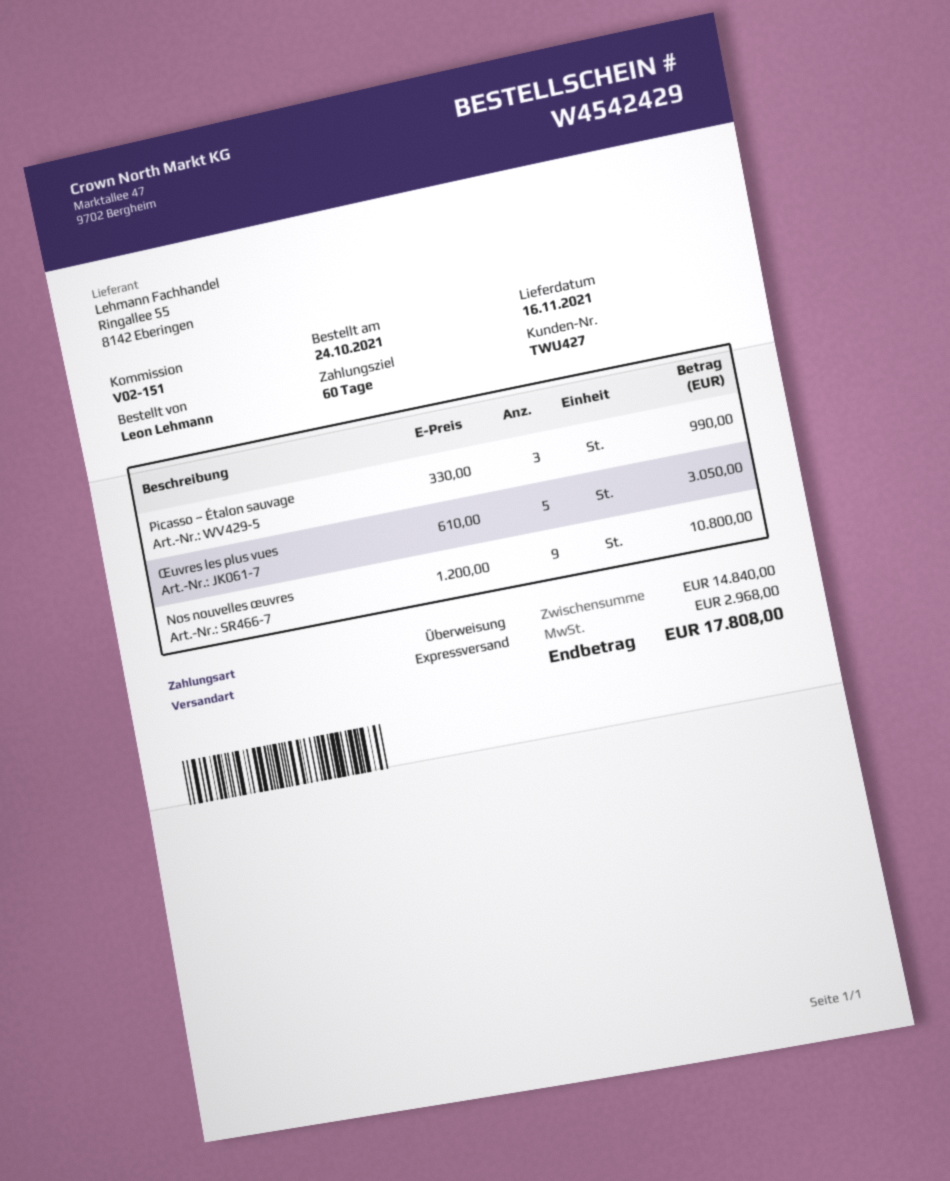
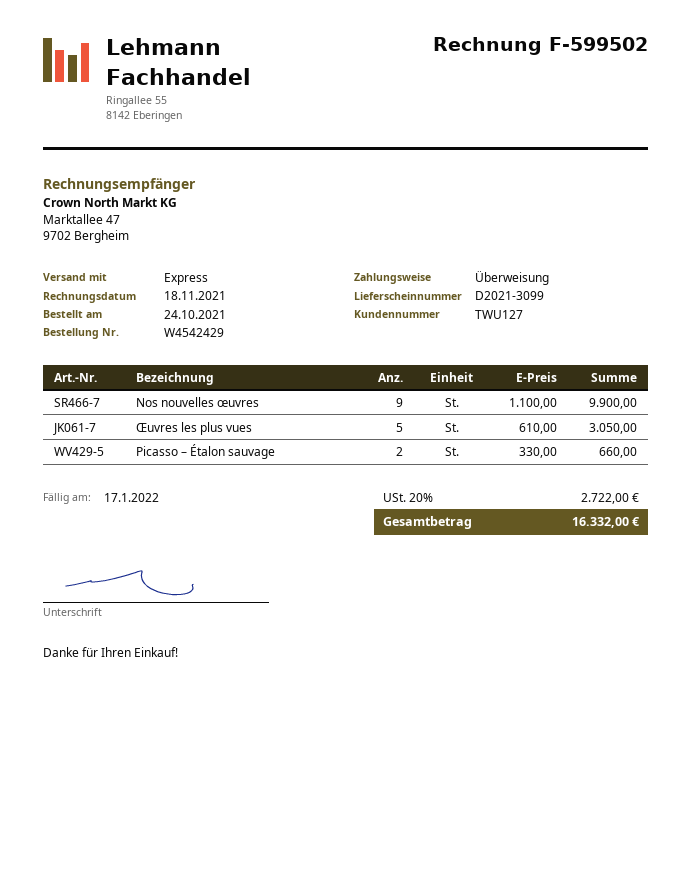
customer number: TWU427 -> TWU127
Picasso – Étalon sauvage: 3 x 330.00 = 990.00 -> 2 x 330.00 = 660.00
Nos nouvelles œuvres: 9 x 1200.00 = 10800.00 -> 9 x 1100.00 = 9900.00
tax: 2968.00 -> 2722.00
total: 17808.00 -> 16332.00

